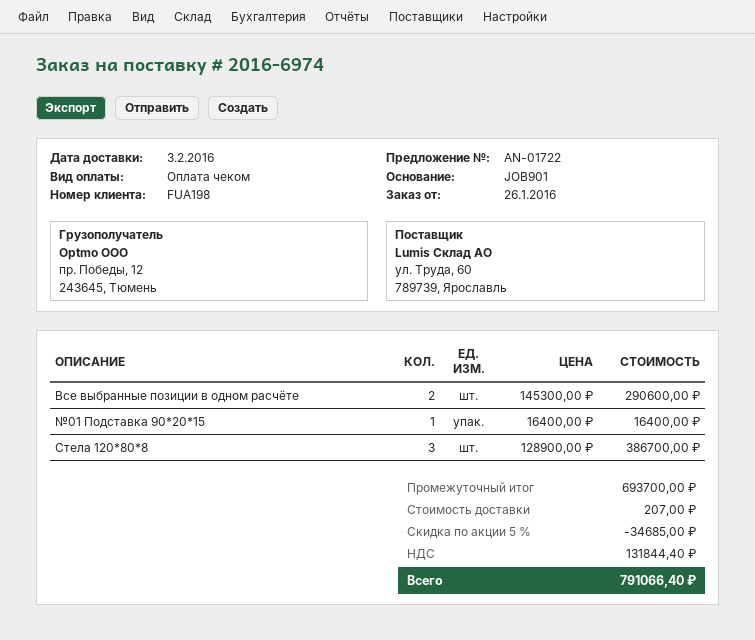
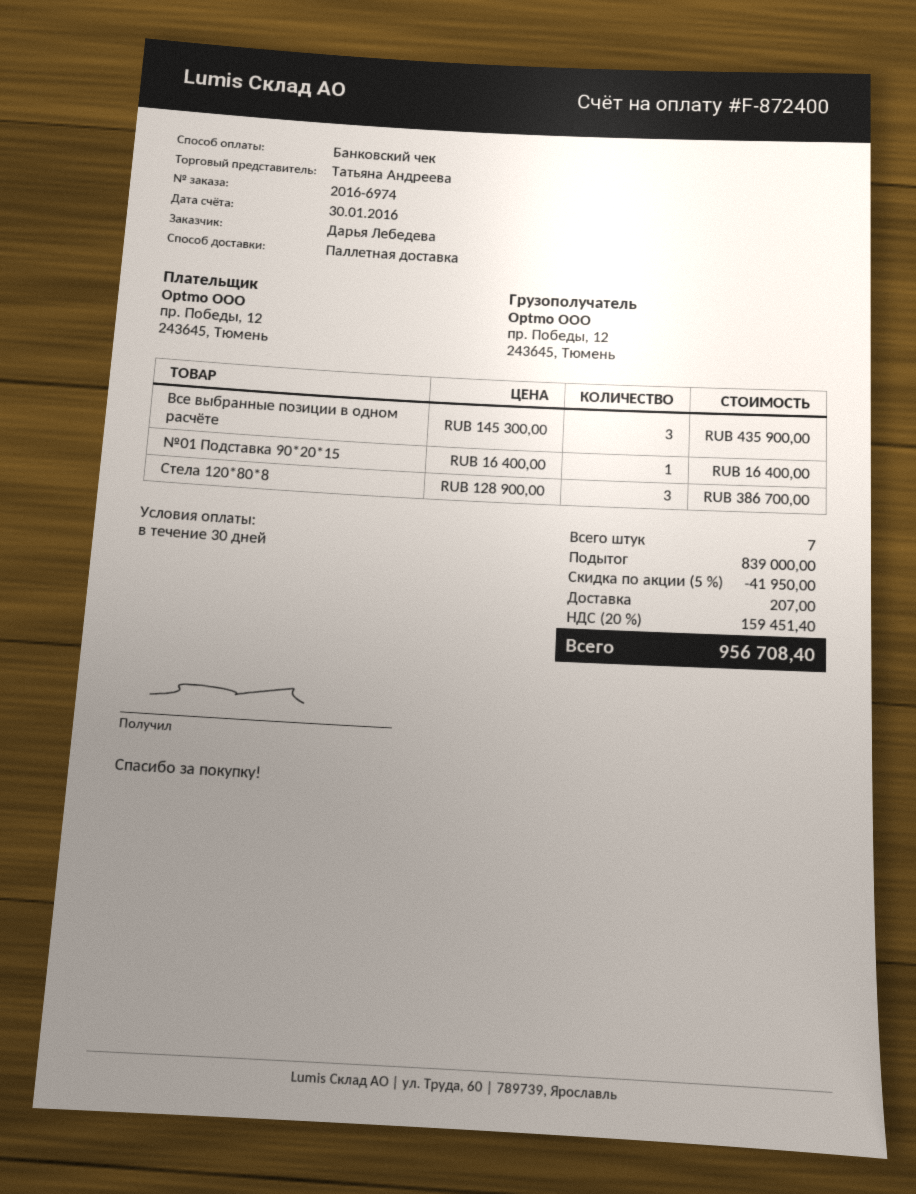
Все выбранные позиции в одном расчёте: 2 x 145300.00 = 290600.00 -> 3 x 145300.00 = 435900.00
subtotal: 693700.00 -> 839000.00
discount: 5% = 34685.00 -> 5% = 41950.00
tax: 131844.40 -> 159451.40
total: 791066.40 -> 956708.40

